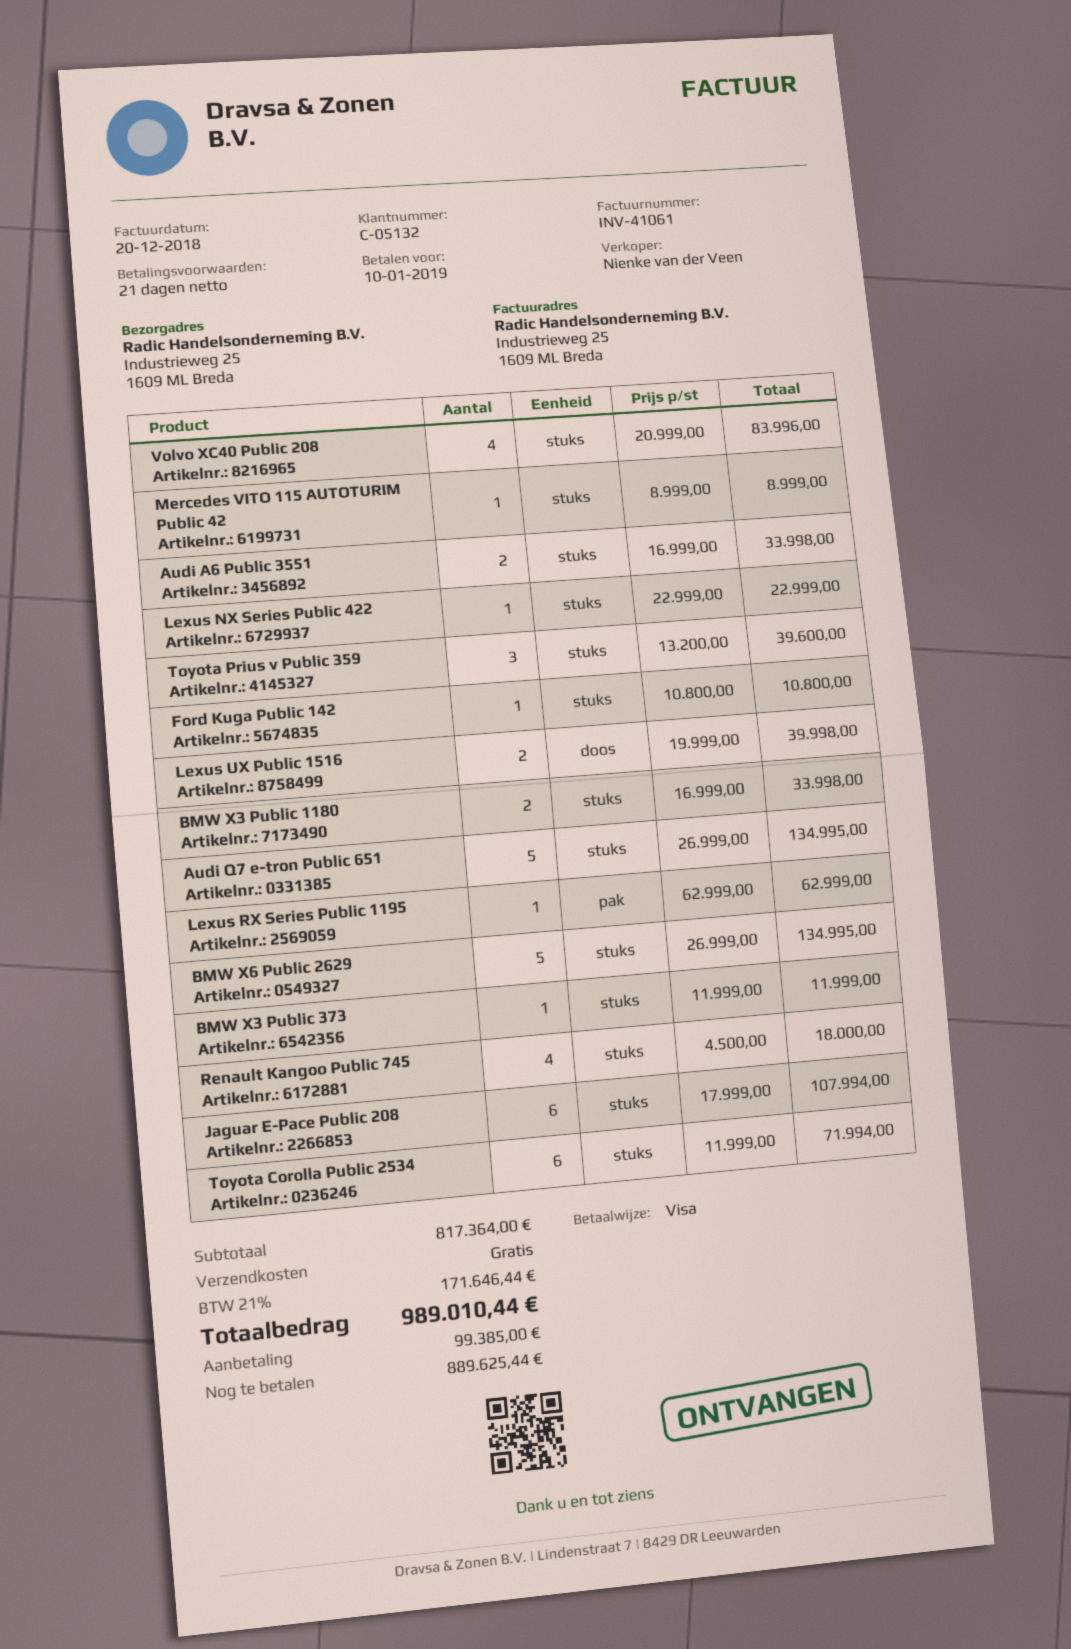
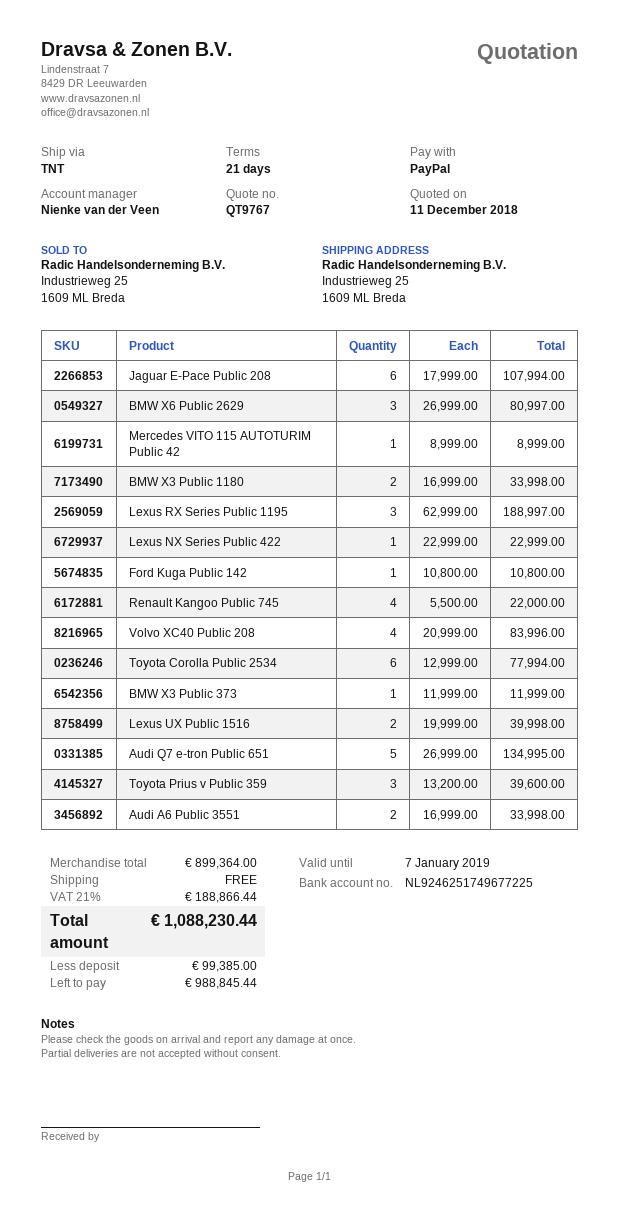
payment method: Visa -> PayPal
Lexus RX Series Public 1195: 1 x 62999.00 = 62999.00 -> 3 x 62999.00 = 188997.00
BMW X6 Public 2629: 5 x 26999.00 = 134995.00 -> 3 x 26999.00 = 80997.00
Renault Kangoo Public 745: 4 x 4500.00 = 18000.00 -> 4 x 5500.00 = 22000.00
Toyota Corolla Public 2534: 6 x 11999.00 = 71994.00 -> 6 x 12999.00 = 77994.00
subtotal: 817364.00 -> 899364.00
tax: 21% = 171646.44 -> 21% = 188866.44
total: 989010.44 -> 1088230.44
balance: 889625.44 -> 988845.44

